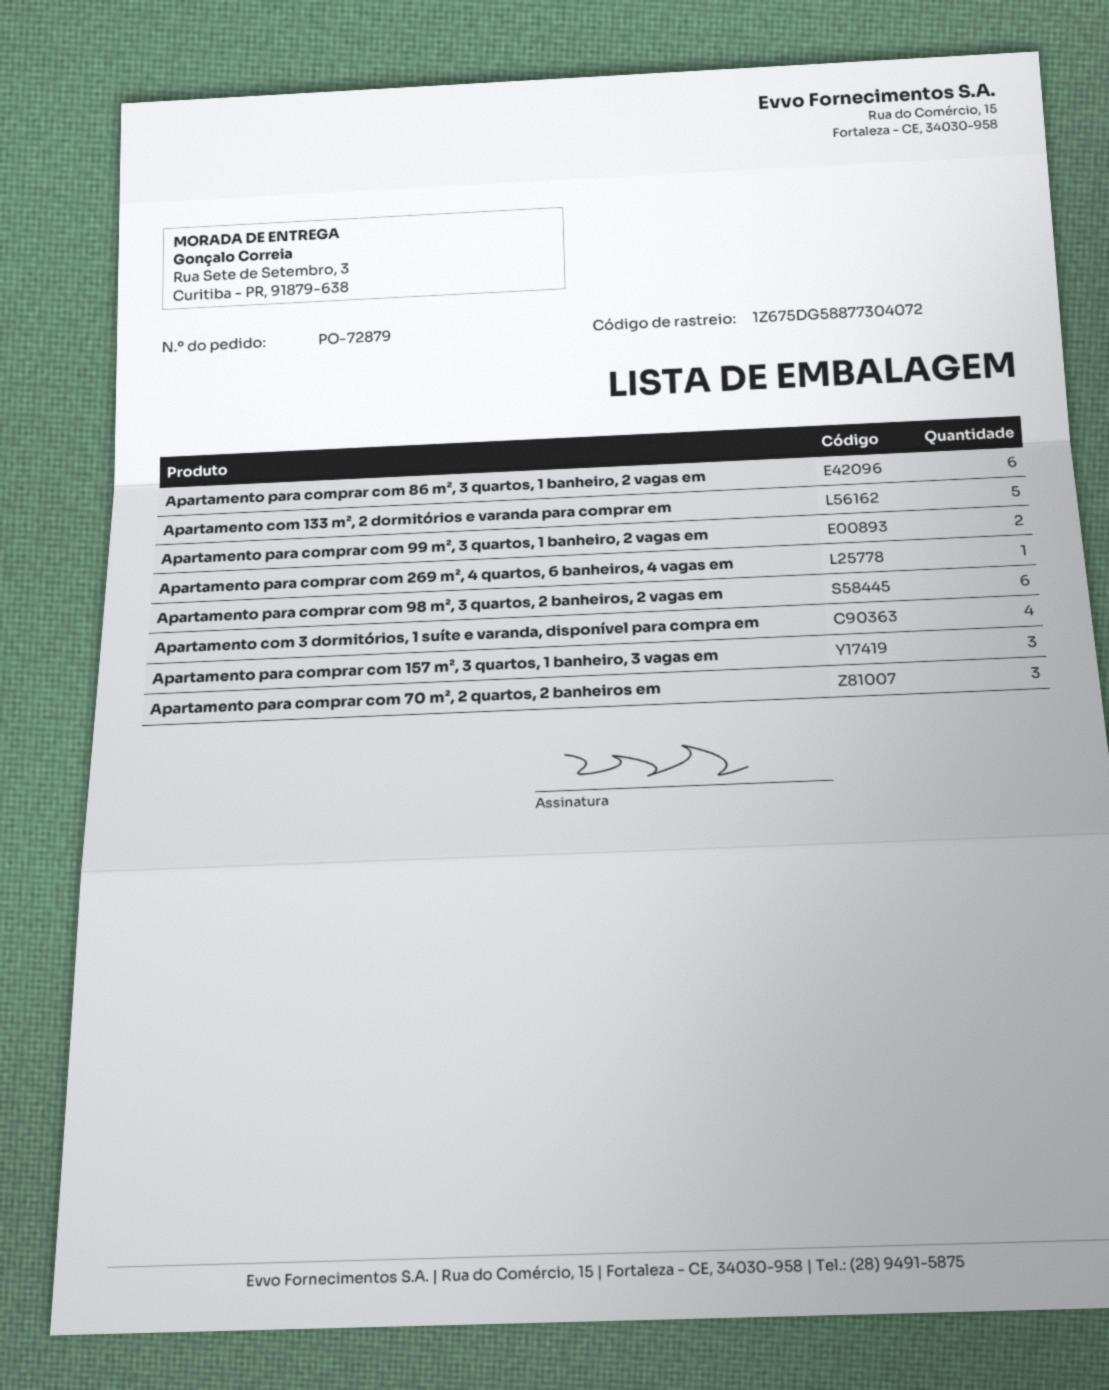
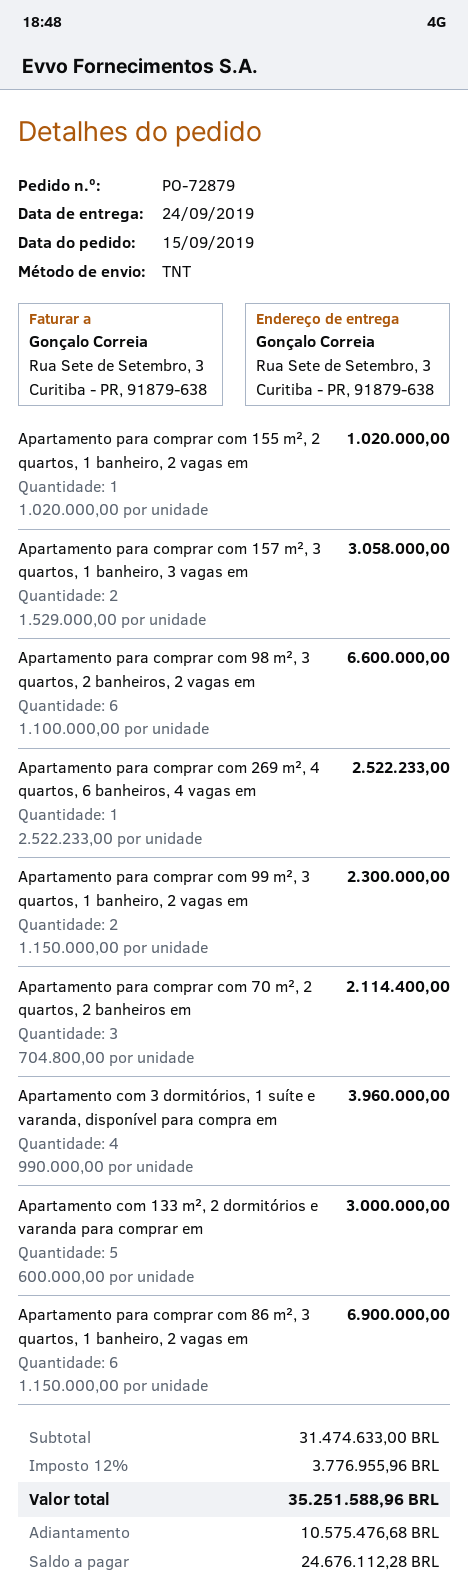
Apartamento para comprar com 157 m², 3 quartos, 1 banheiro, 3 vagas em: 3 -> 2
Apartamento para comprar com 155 m², 2 quartos, 1 banheiro, 2 vagas em: none -> 1

